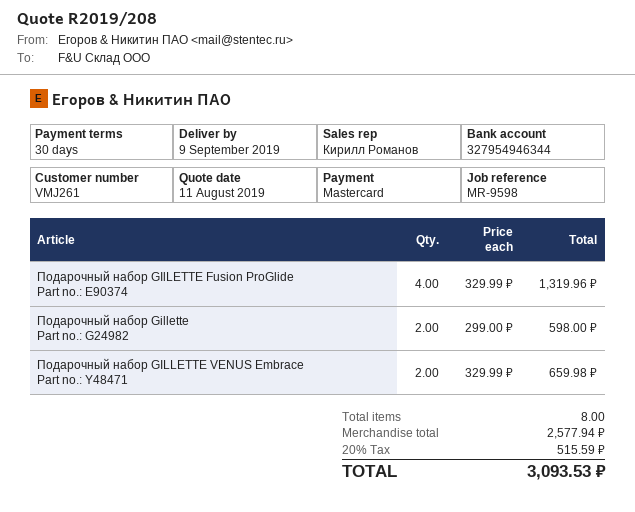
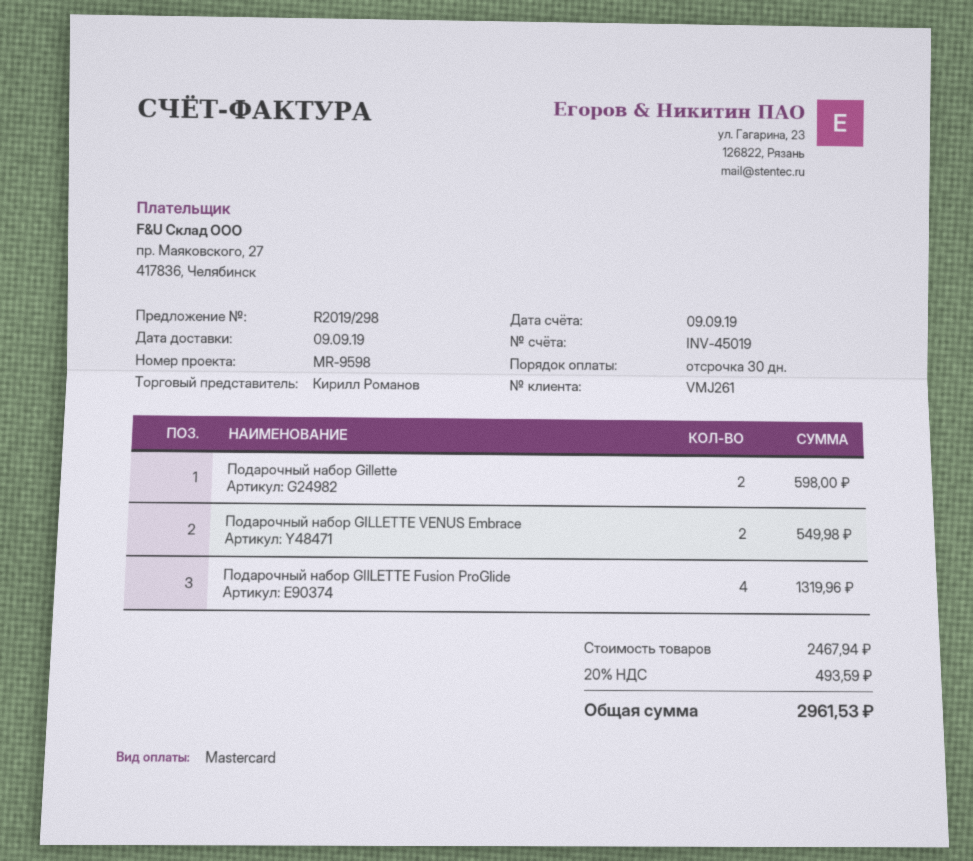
quote number: R2019/208 -> R2019/298
Подарочный набор GILLETTE VENUS Embrace: 2 for 659.98 -> 2 for 549.98
subtotal: 2577.94 -> 2467.94
tax: 20% = 515.59 -> 20% = 493.59
total: 3093.53 -> 2961.53

